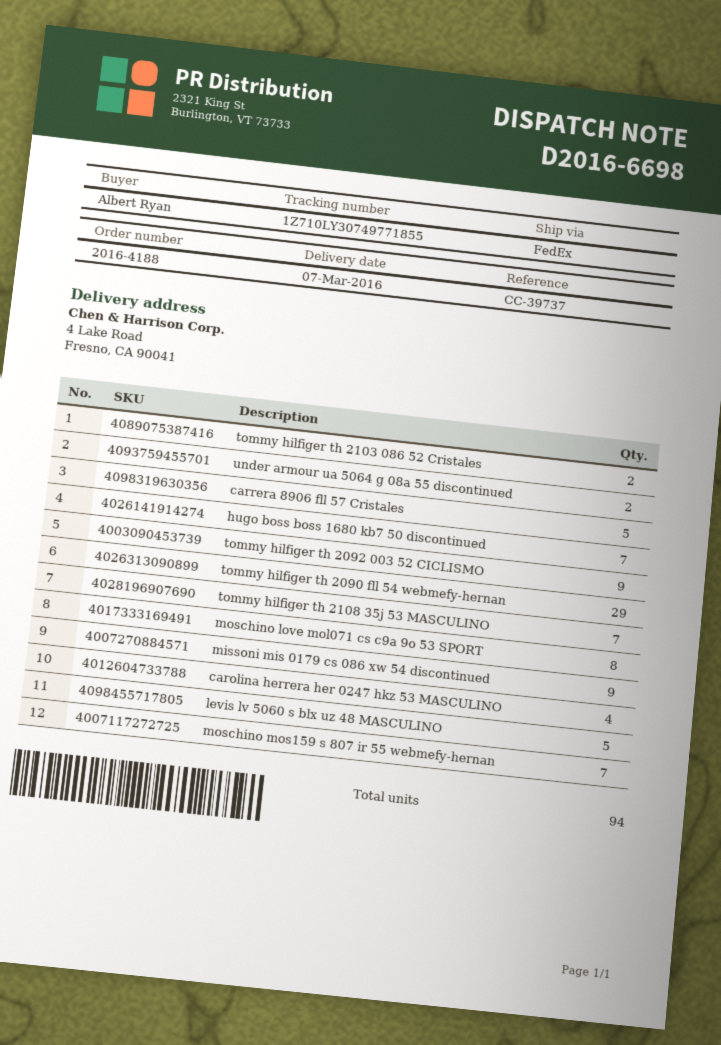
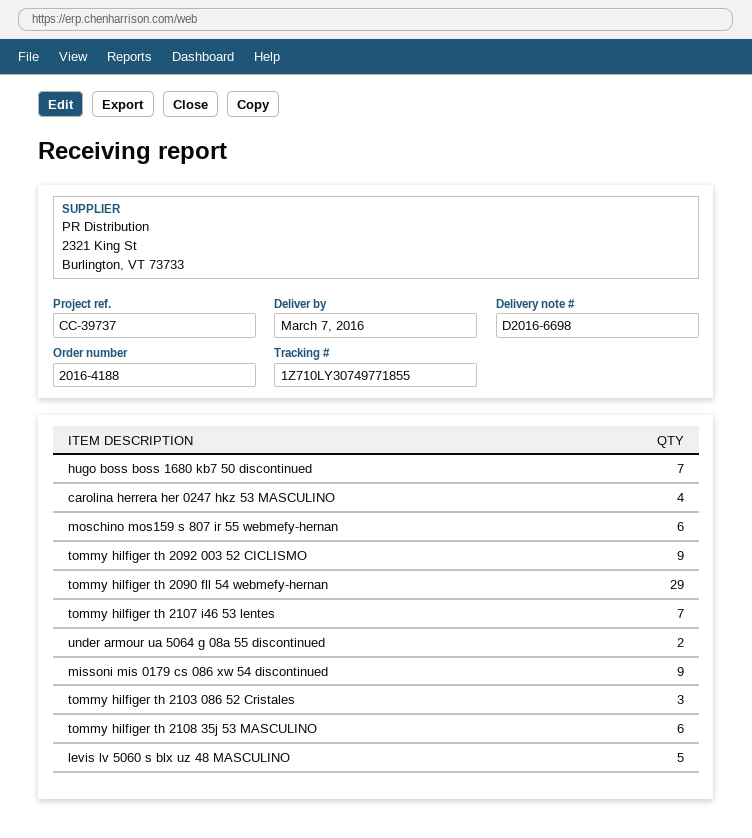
tommy hilfiger th 2103 086 52 Cristales: 2 -> 3
carrera 8906 fll 57 Cristales: 5 -> none
tommy hilfiger th 2108 35j 53 MASCULINO: 7 -> 6
moschino love mol071 cs c9a 9o 53 SPORT: 8 -> none
moschino mos159 s 807 ir 55 webmefy-hernan: 7 -> 6
tommy hilfiger th 2107 i46 53 lentes: none -> 7

